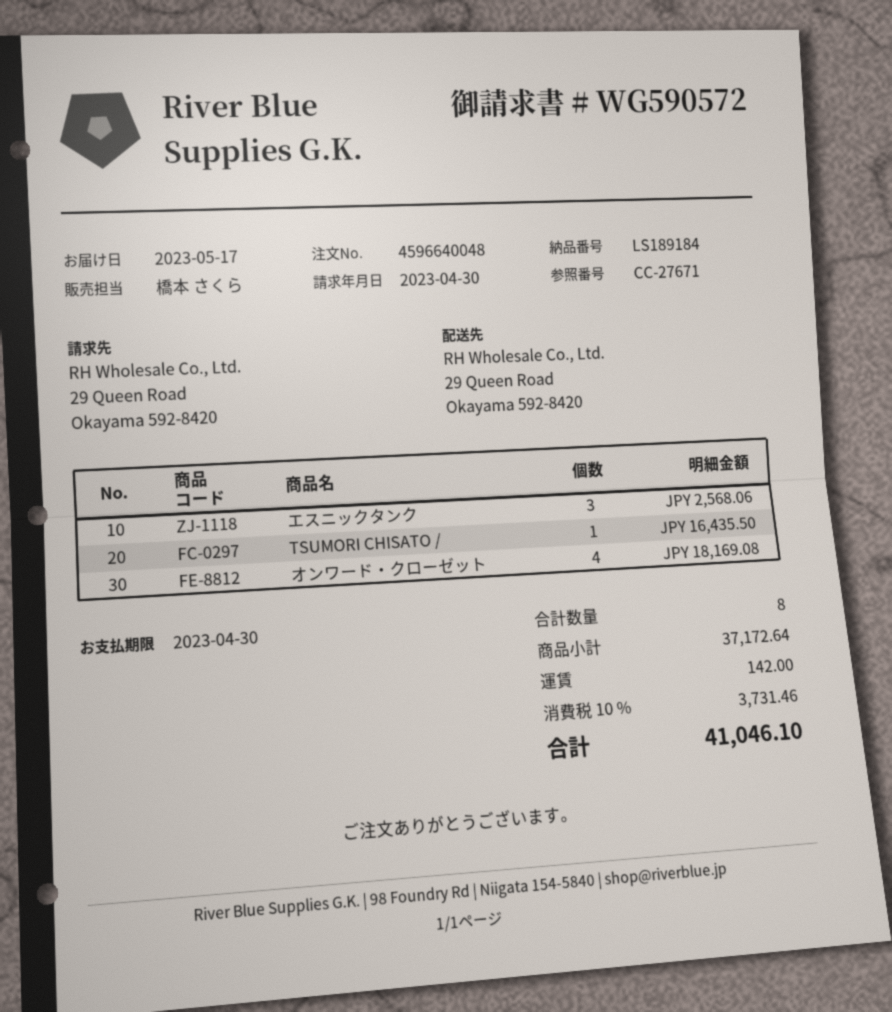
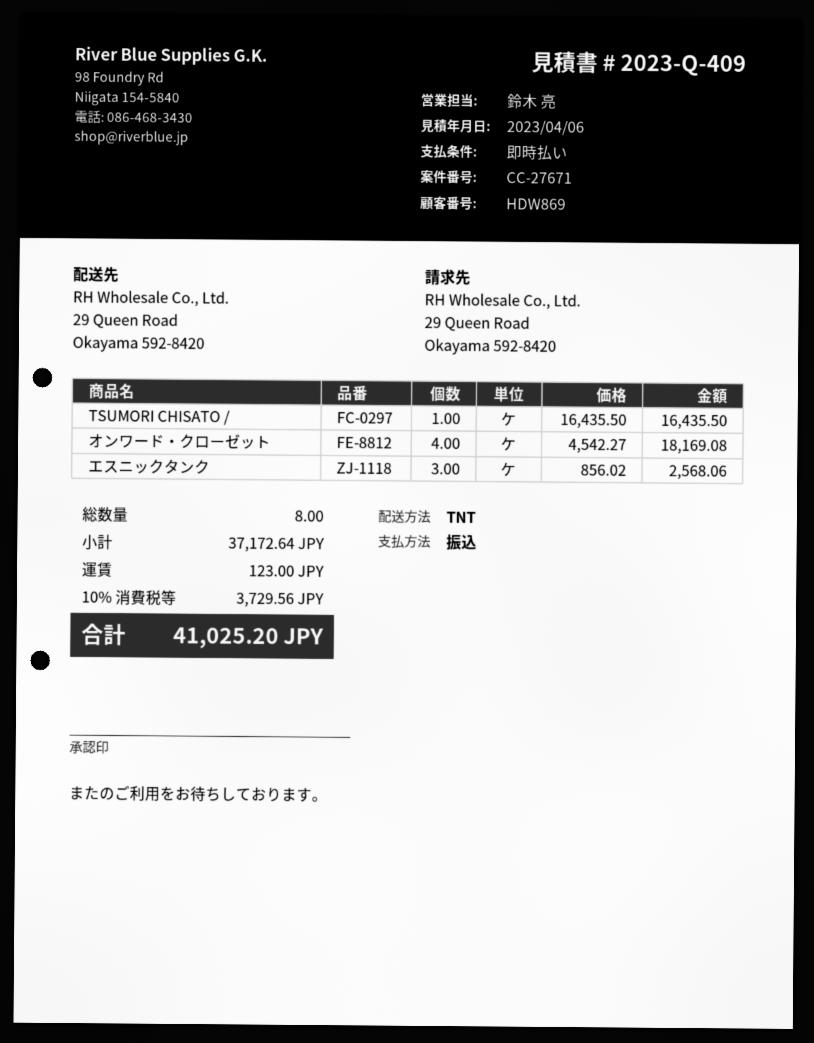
sales rep: 橋本 さくら -> 鈴木 亮
shipping: 142.00 -> 123.00
tax: 10% = 3731.46 -> 10% = 3729.56
total: 41046.10 -> 41025.20

